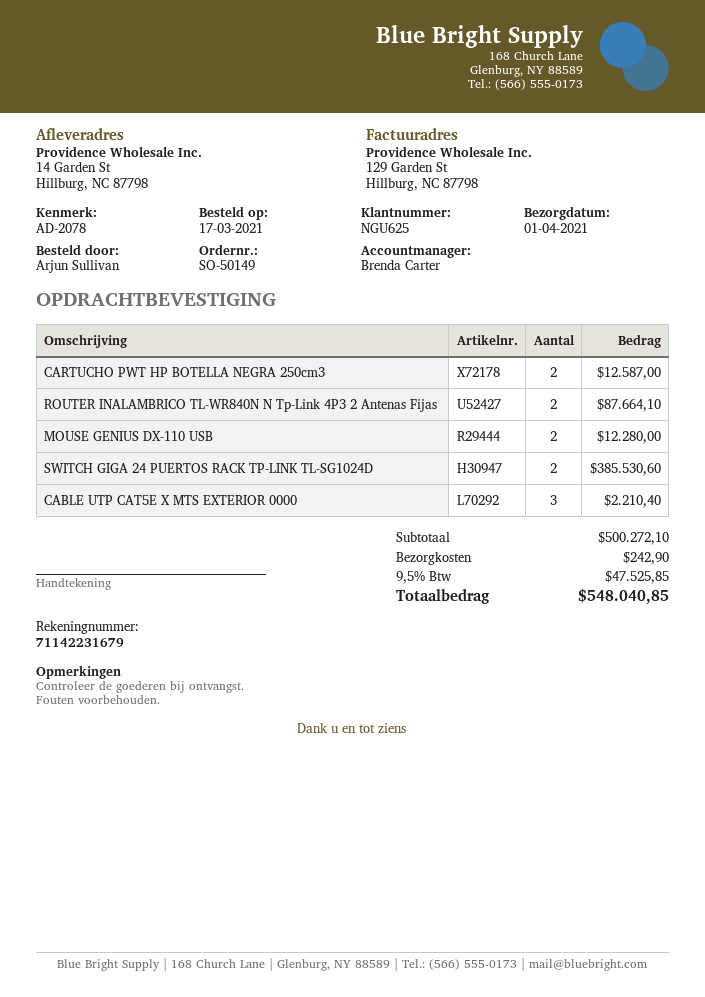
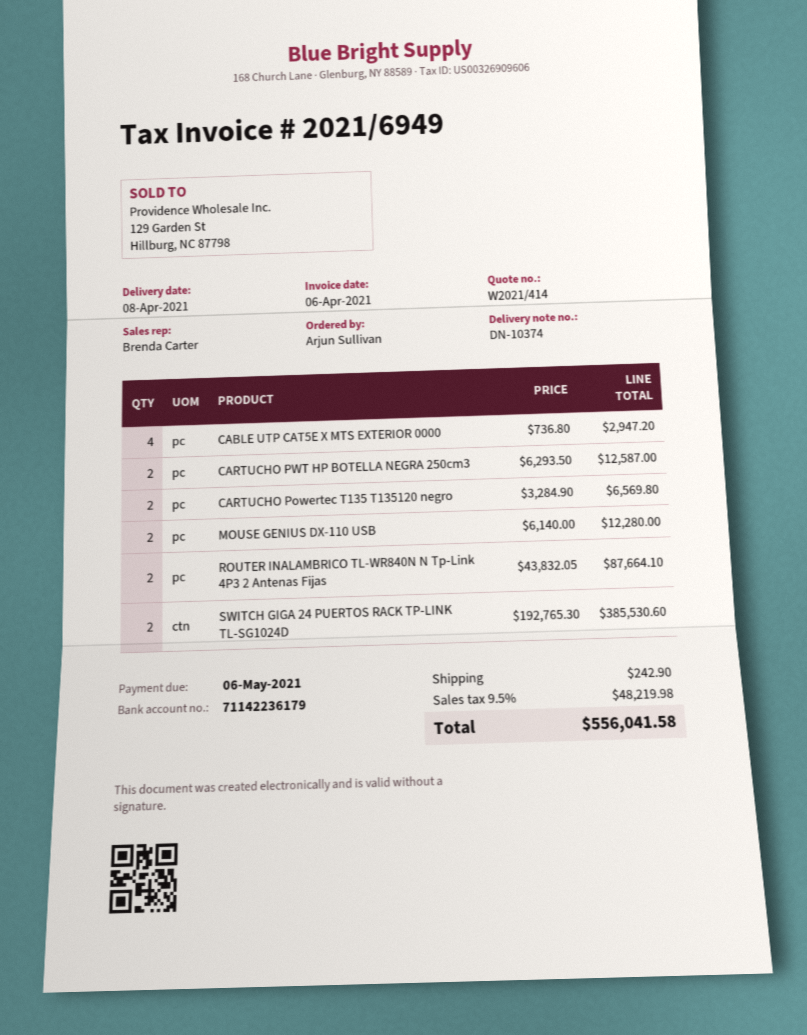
delivery date: 2021-04-01 -> 2021-04-08
bank account: 71142231679 -> 71142236179
CABLE UTP CAT5E X MTS EXTERIOR 0000: 3 for 2210.40 -> 4 for 2947.20
CARTUCHO Powertec T135 T135120 negro: none -> 2 for 6569.80
tax: 9.5% = 47525.85 -> 9.5% = 48219.98
total: 548040.85 -> 556041.58

